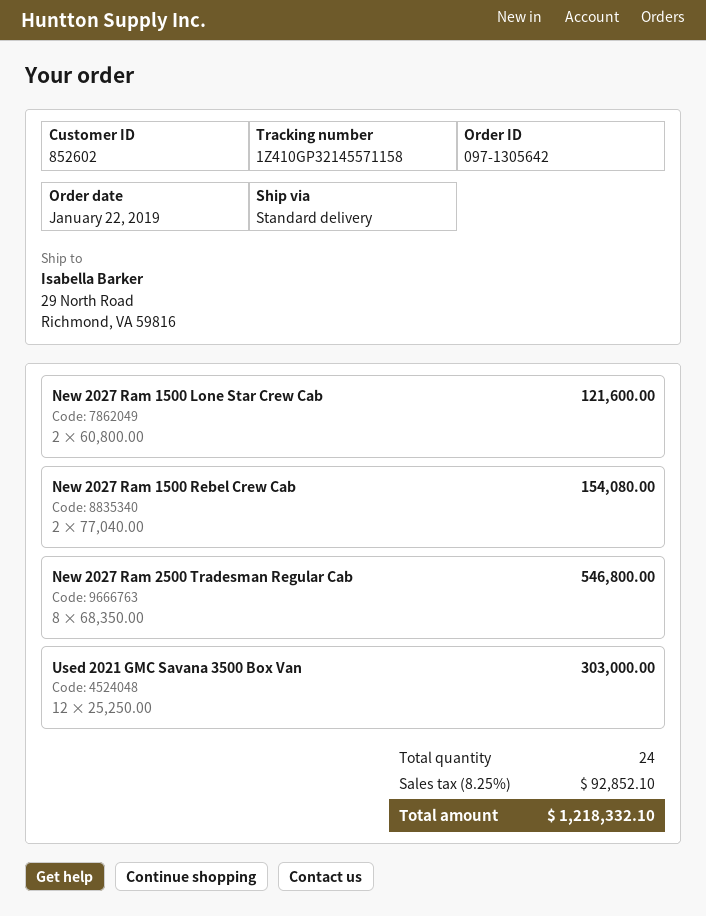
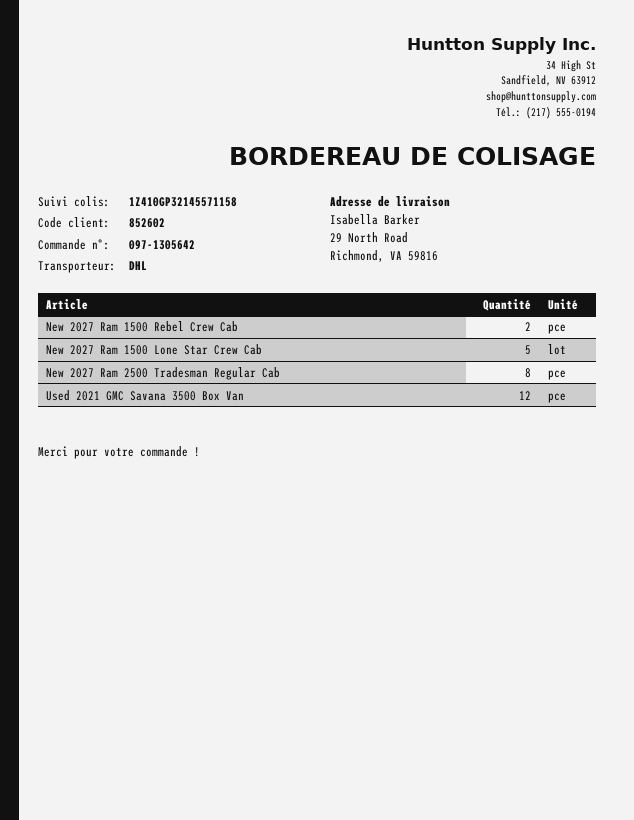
shipping method: standard -> DHL
New 2027 Ram 1500 Lone Star Crew Cab: 2 -> 5

